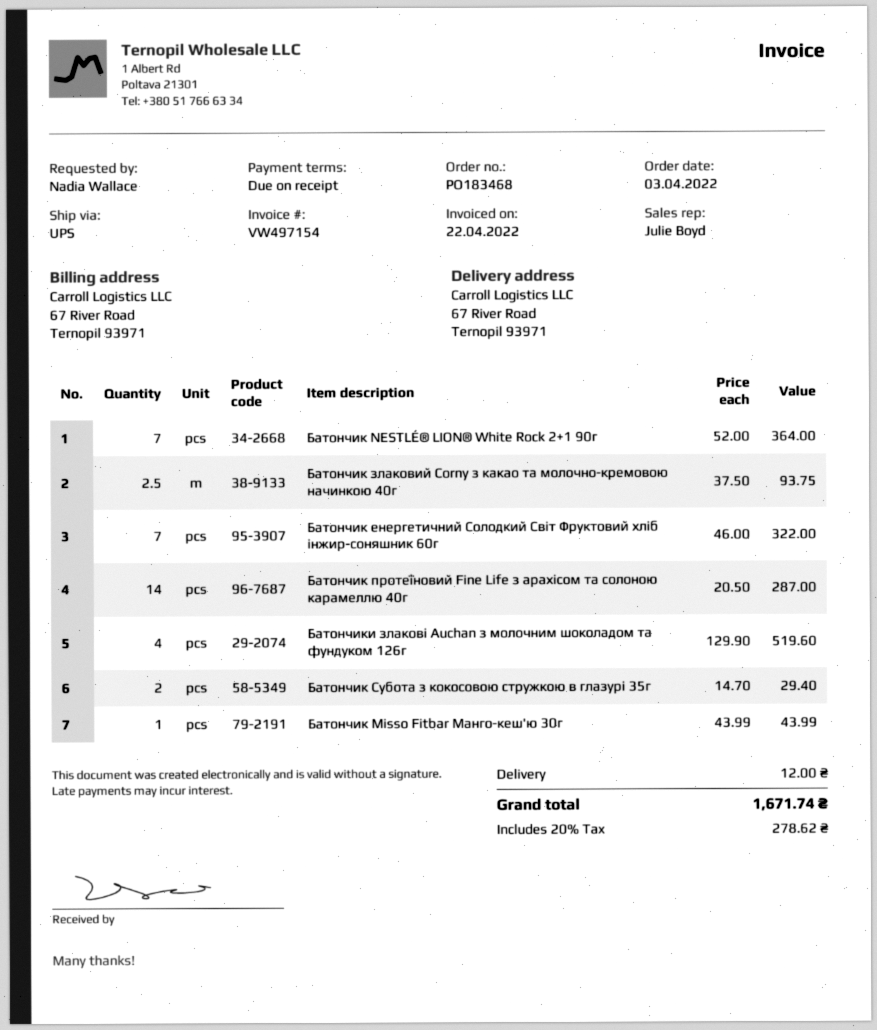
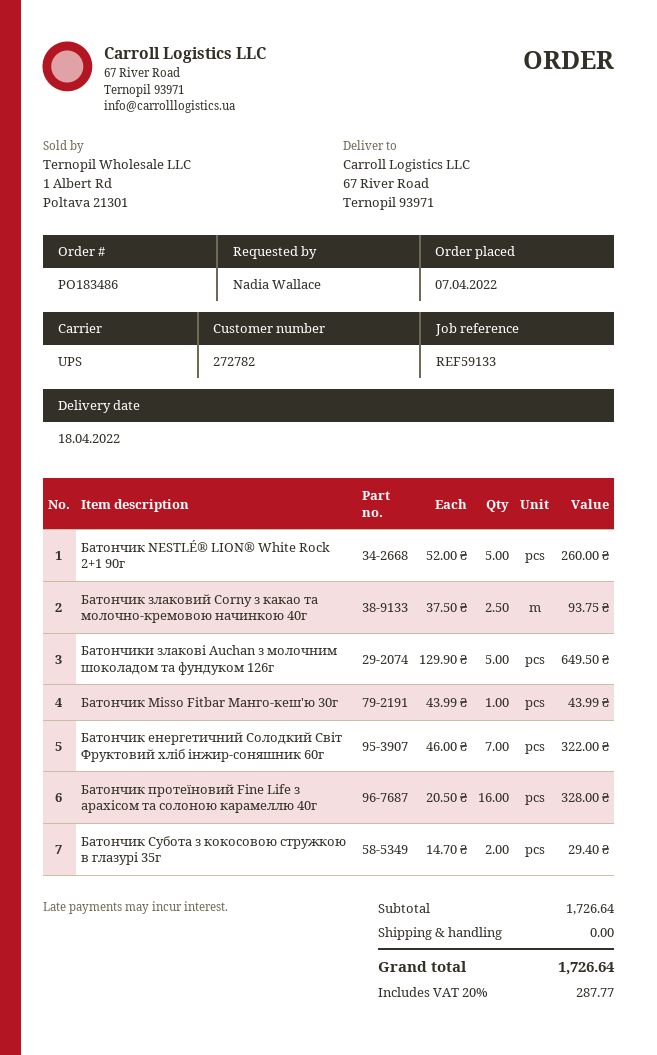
order number: PO183468 -> PO183486
order date: 2022-04-03 -> 2022-04-07
Батончик NESTLÉ® LION® White Rock 2+1 90г: 7 x 52.00 = 364.00 -> 5 x 52.00 = 260.00
Батончик протеїновий Fine Life з арахісом та солоною карамеллю 40г: 14 x 20.50 = 287.00 -> 16 x 20.50 = 328.00
Батончики злакові Auchan з молочним шоколадом та фундуком 126г: 4 x 129.90 = 519.60 -> 5 x 129.90 = 649.50
shipping: 12.00 -> 0.00
tax: 20% = 278.62 -> 20% = 287.77
total: 1671.74 -> 1726.64

